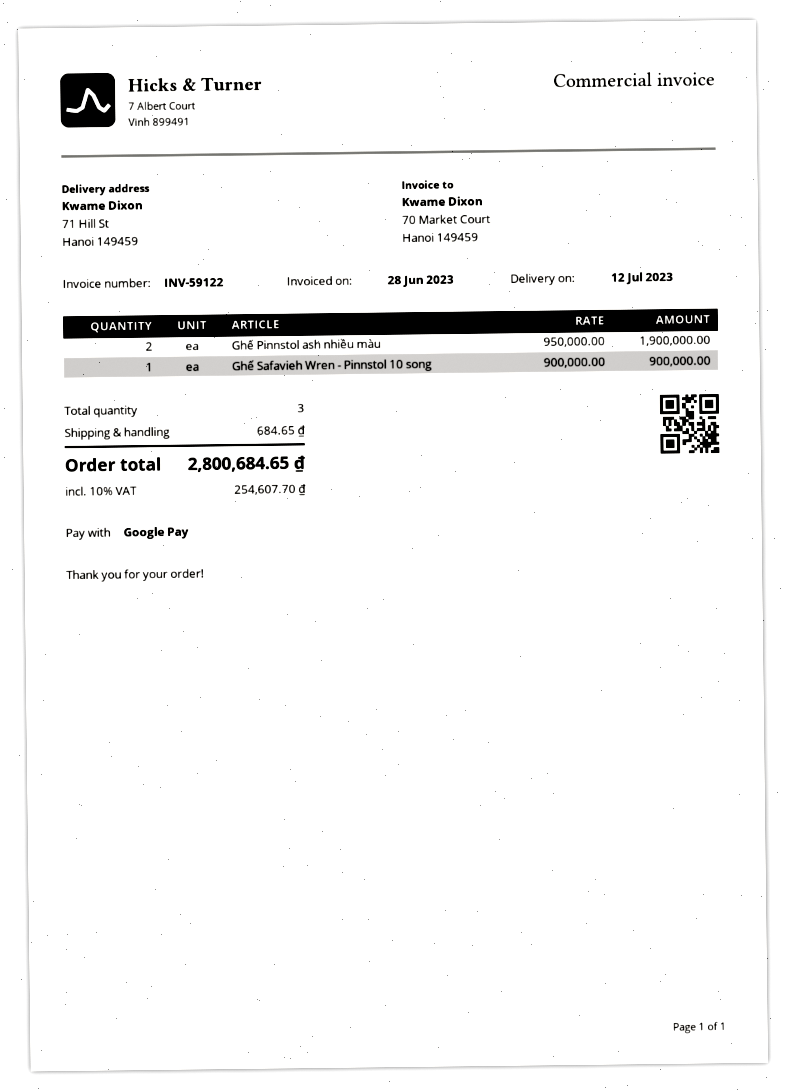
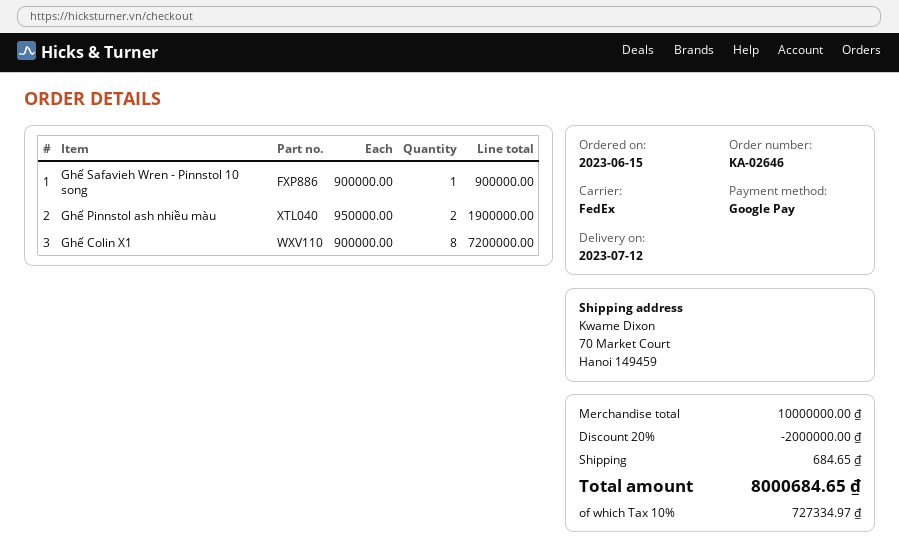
ship to: 71 Hill St, Hanoi 149459 -> 70 Market Court, Hanoi 149459
Ghế Colin X1: none -> 8 x 900000.00 = 7200000.00
discount: none -> 20% = 2000000.00
tax: 10% = 254607.70 -> 10% = 727334.97
total: 2800684.65 -> 8000684.65

